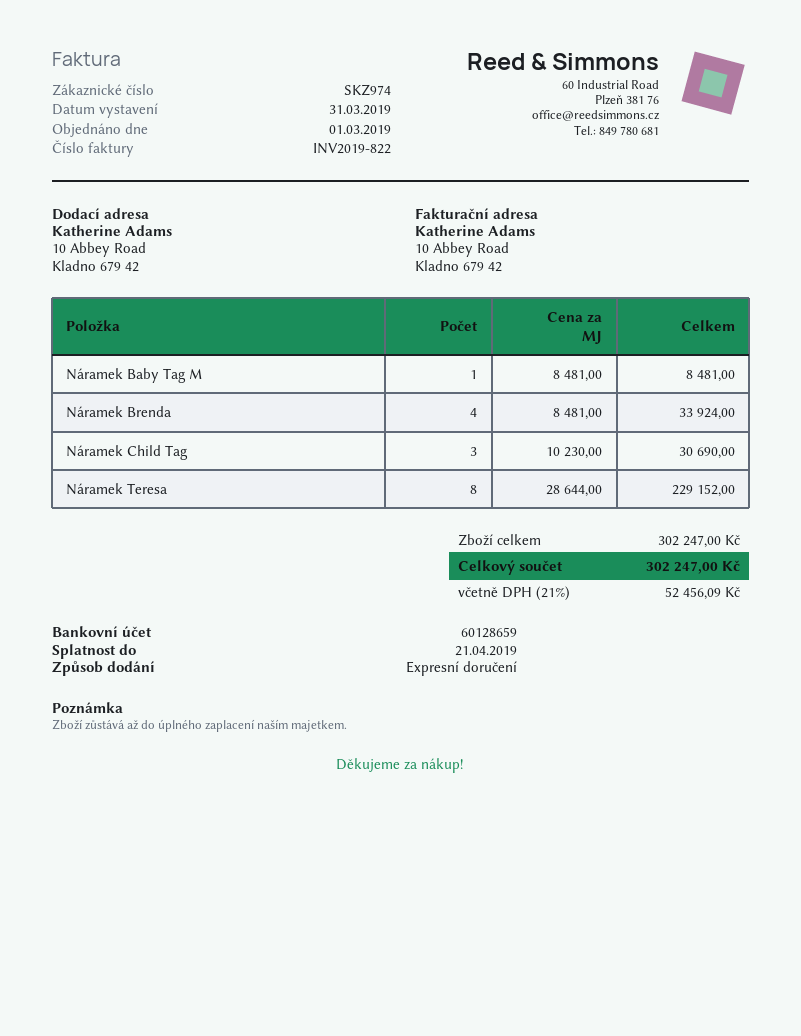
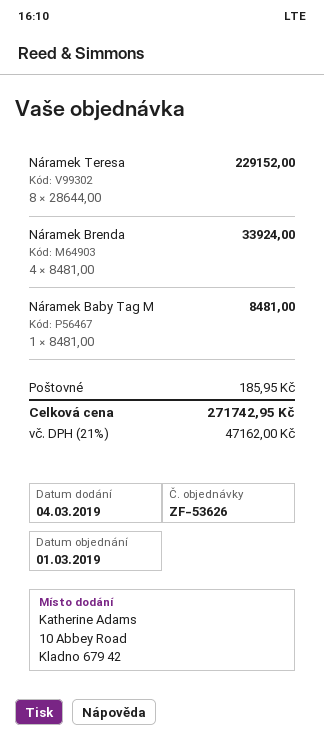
Náramek Child Tag: 3 x 10230.00 = 30690.00 -> none
shipping: none -> 185.95
tax: 21% = 52456.09 -> 21% = 47162.00
total: 302247.00 -> 271742.95

